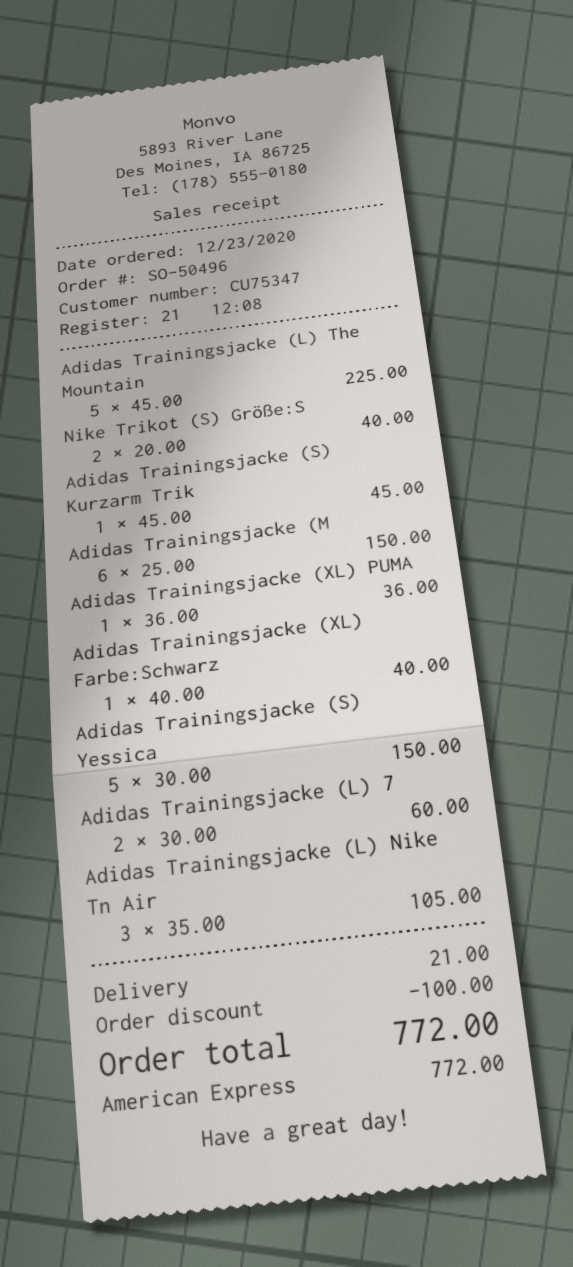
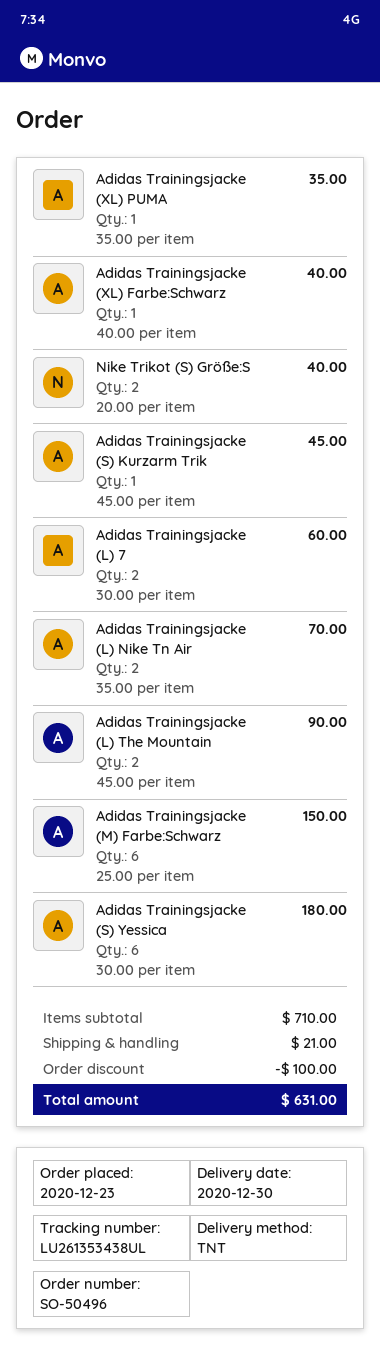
Adidas Trainingsjacke (L) The Mountain: 5 x 45.00 = 225.00 -> 2 x 45.00 = 90.00
Adidas Trainingsjacke (XL) PUMA: 1 x 36.00 = 36.00 -> 1 x 35.00 = 35.00
Adidas Trainingsjacke (S) Yessica: 5 x 30.00 = 150.00 -> 6 x 30.00 = 180.00
Adidas Trainingsjacke (L) Nike Tn Air: 3 x 35.00 = 105.00 -> 2 x 35.00 = 70.00
total: 772.00 -> 631.00

